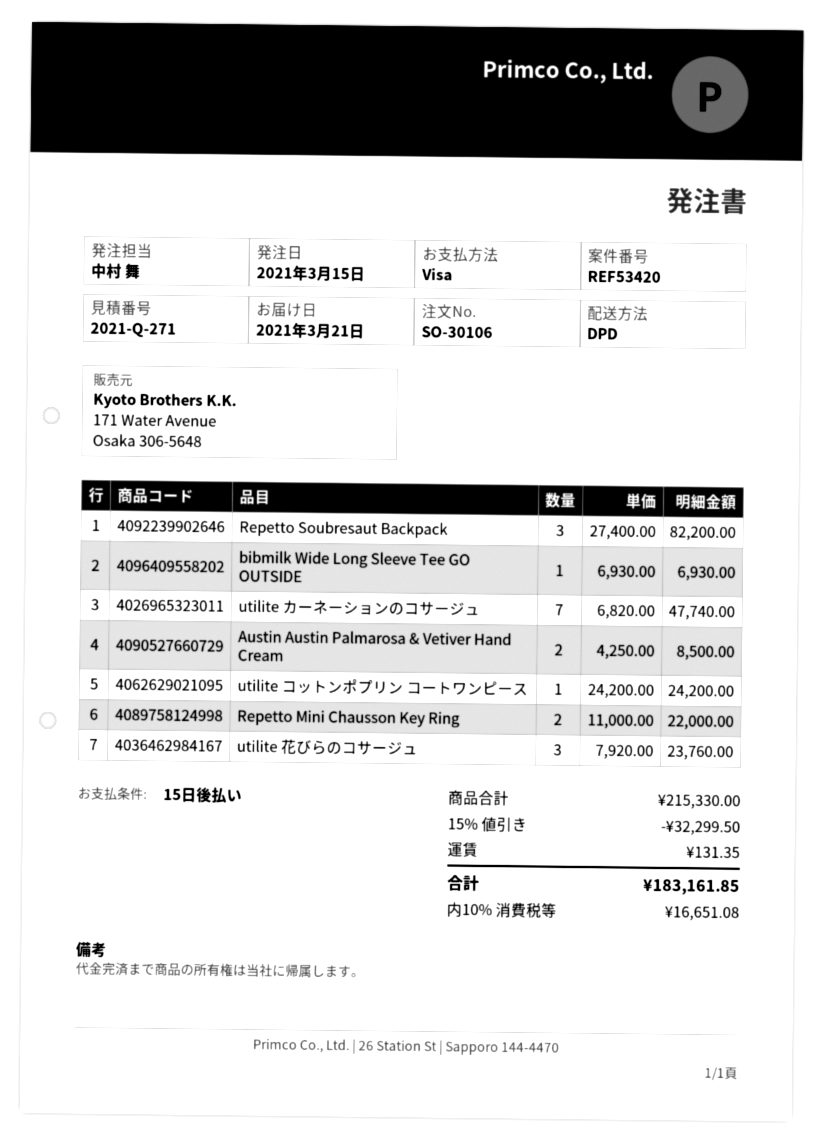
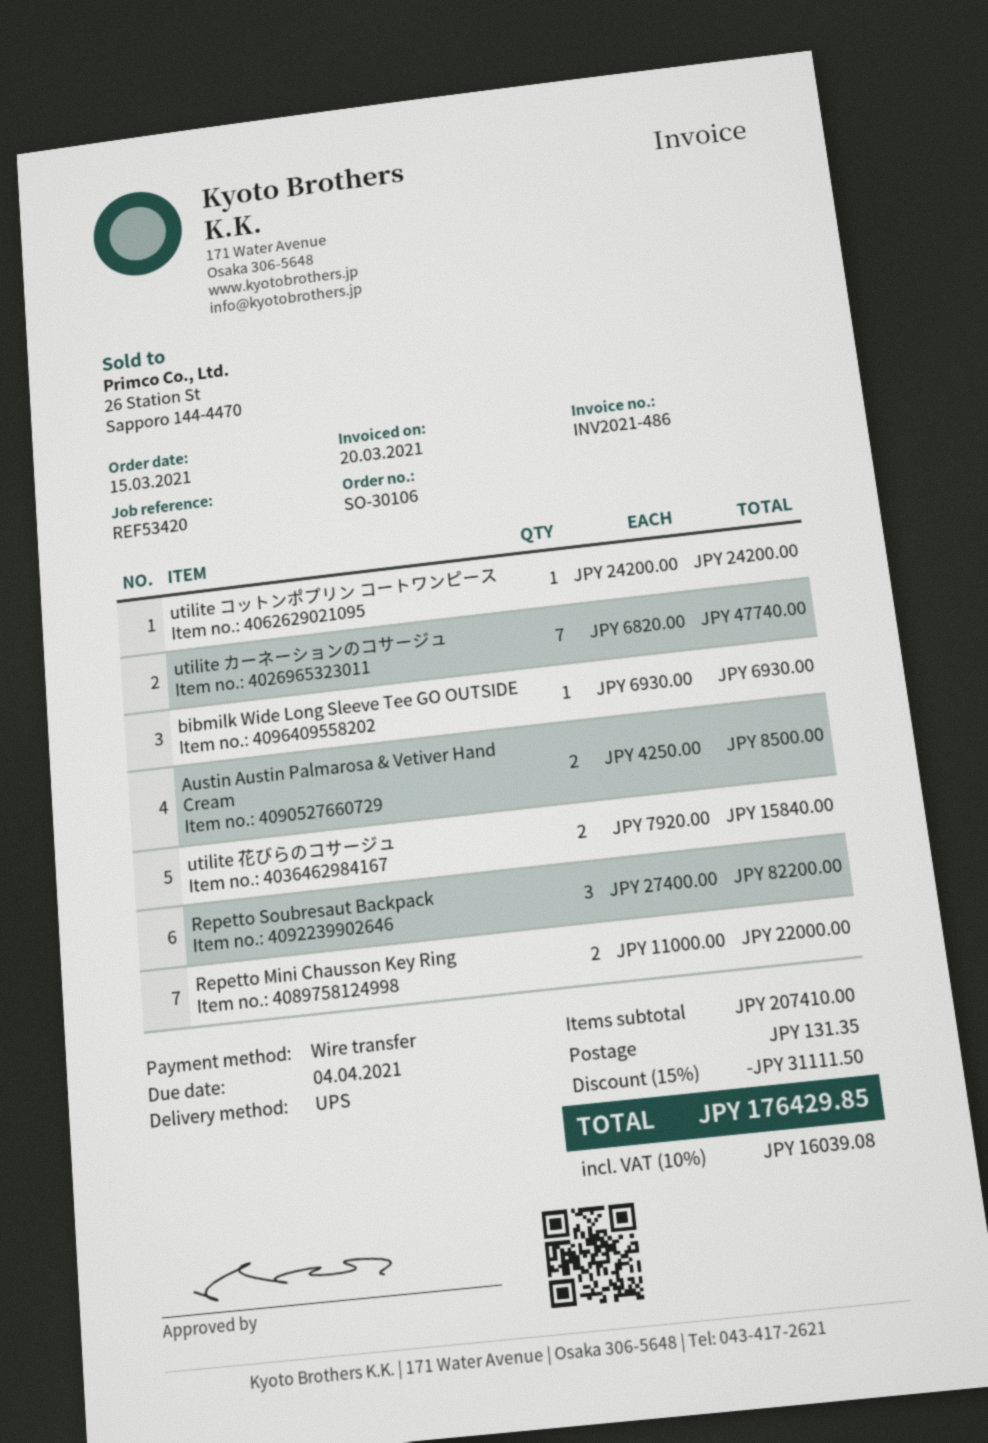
payment method: Visa -> bank transfer
shipping method: DPD -> UPS
utilite 花びらのコサージュ: 3 x 7920.00 = 23760.00 -> 2 x 7920.00 = 15840.00
subtotal: 215330.00 -> 207410.00
discount: 15% = 32299.50 -> 15% = 31111.50
tax: 10% = 16651.08 -> 10% = 16039.08
total: 183161.85 -> 176429.85

